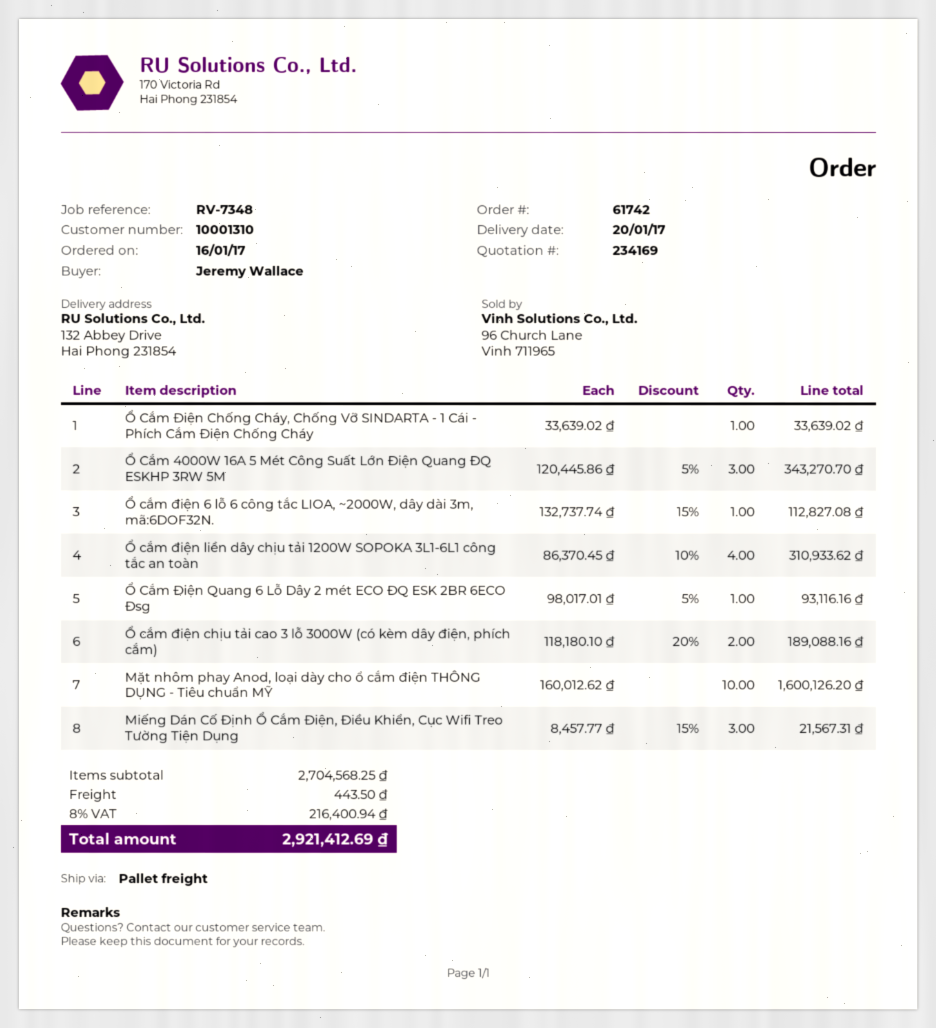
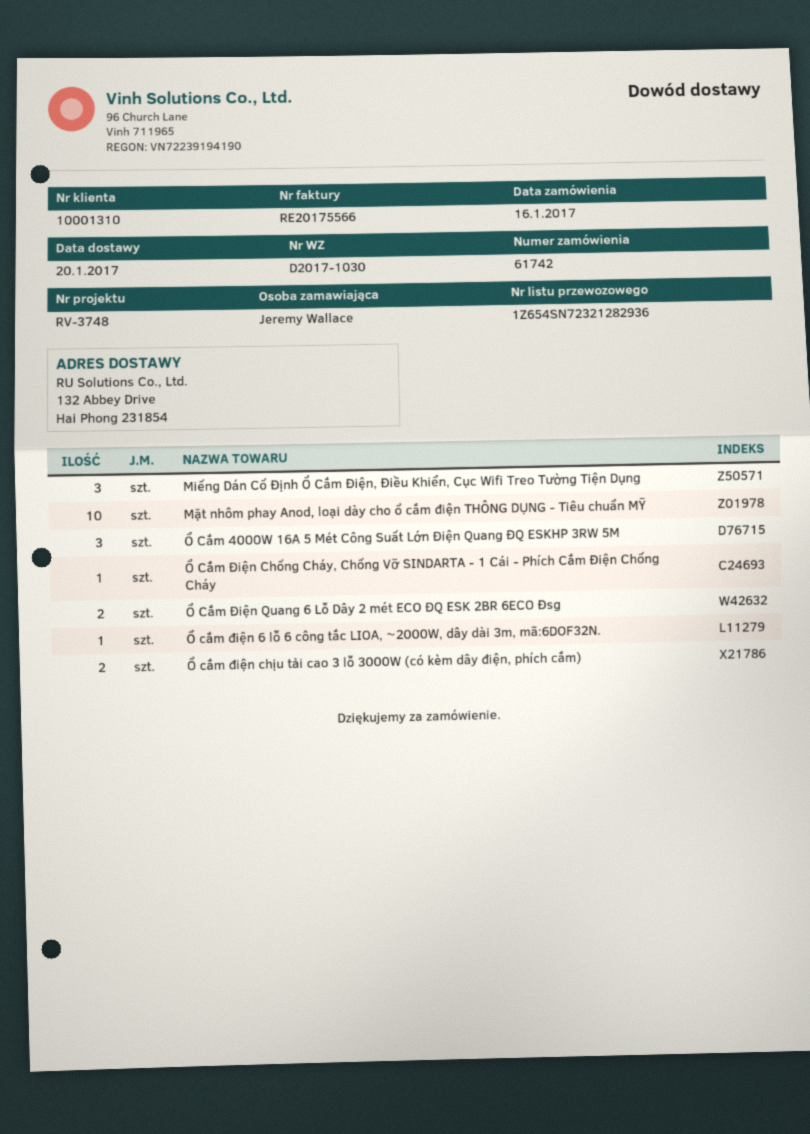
reference: RV-7348 -> RV-3748
Ổ cắm điện liền dây chịu tải 1200W SOPOKA 3L1-6L1 công tắc an toàn: 4 -> none
Ổ Cắm Điện Quang 6 Lỗ Dây 2 mét ECO ĐQ ESK 2BR 6ECO Đsg: 1 -> 2

